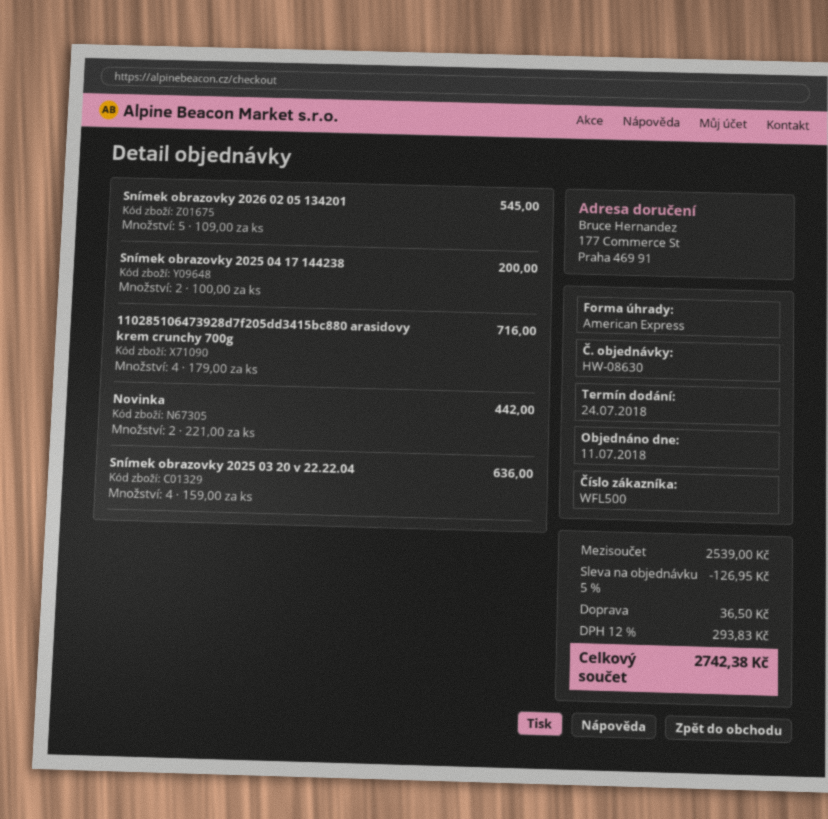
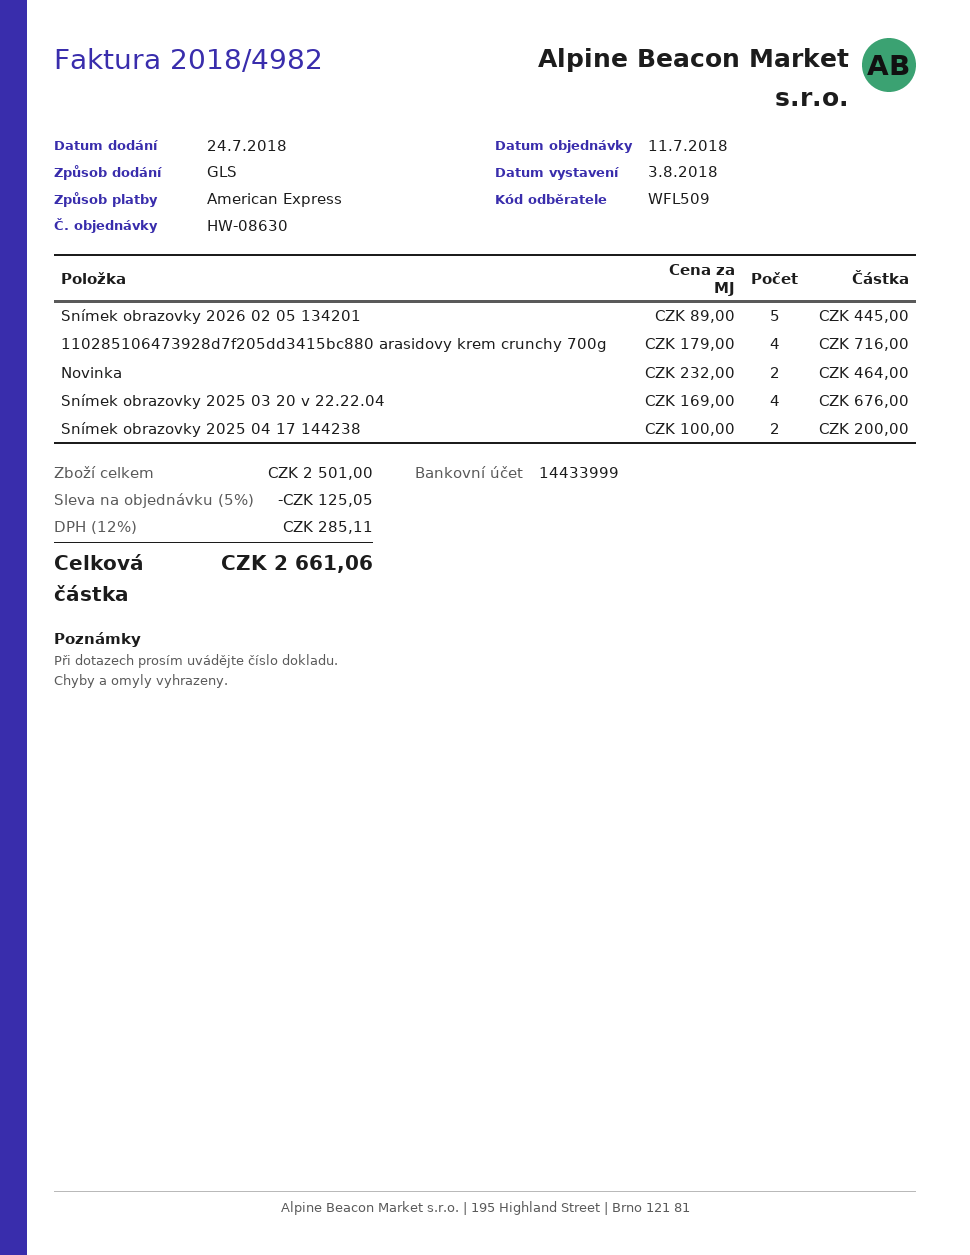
customer number: WFL500 -> WFL509
Snímek obrazovky 2026 02 05 134201: 5 x 109.00 = 545.00 -> 5 x 89.00 = 445.00
Novinka: 2 x 221.00 = 442.00 -> 2 x 232.00 = 464.00
Snímek obrazovky 2025 03 20 v 22.22.04: 4 x 159.00 = 636.00 -> 4 x 169.00 = 676.00
subtotal: 2539.00 -> 2501.00
discount: 5% = 126.95 -> 5% = 125.05
shipping: 36.50 -> none
tax: 12% = 293.83 -> 12% = 285.11
total: 2742.38 -> 2661.06

